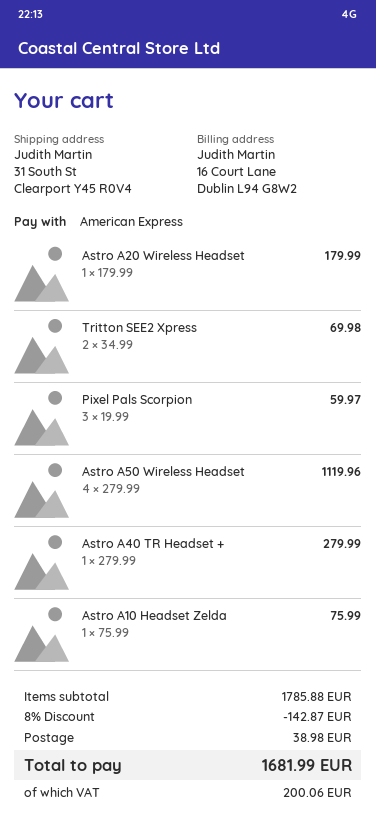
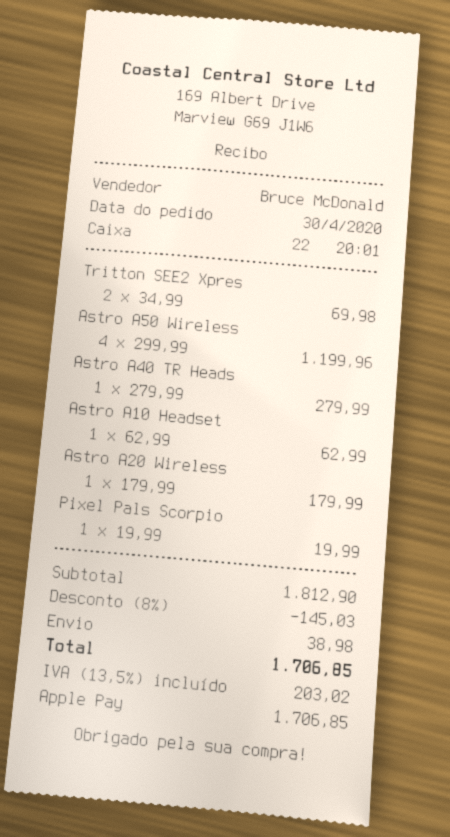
payment method: American Express -> Apple Pay
Pixel Pals Scorpion: 3 x 19.99 = 59.97 -> 1 x 19.99 = 19.99
Astro A50 Wireless Headset: 4 x 279.99 = 1119.96 -> 4 x 299.99 = 1199.96
Astro A10 Headset Zelda: 1 x 75.99 = 75.99 -> 1 x 62.99 = 62.99
subtotal: 1785.88 -> 1812.90
discount: 8% = 142.87 -> 8% = 145.03
tax: 200.06 -> 203.02
total: 1681.99 -> 1706.85

